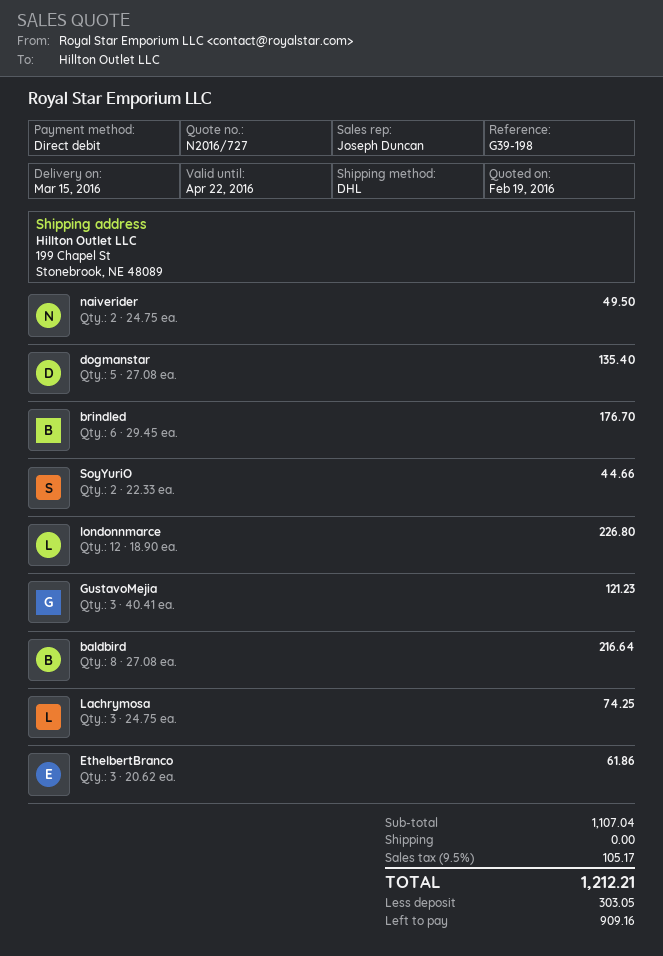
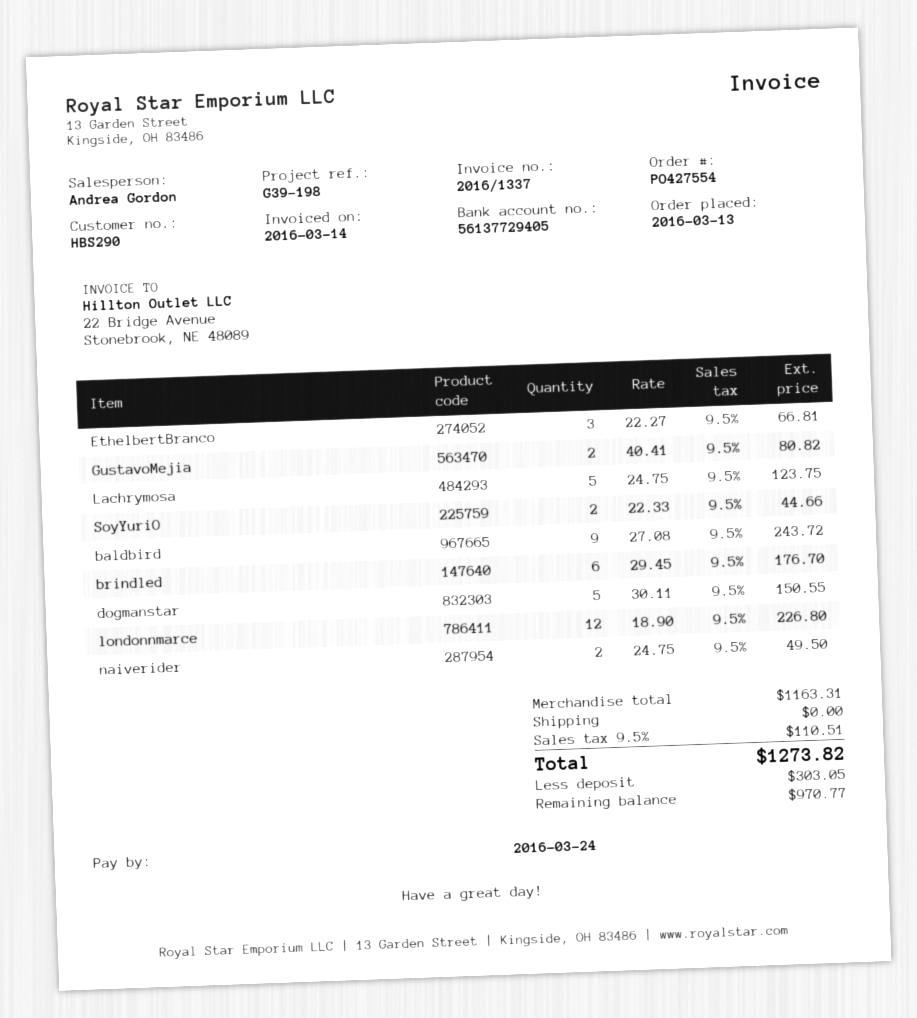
sales rep: Joseph Duncan -> Andrea Gordon
dogmanstar: 5 x 27.08 = 135.40 -> 5 x 30.11 = 150.55
GustavoMejia: 3 x 40.41 = 121.23 -> 2 x 40.41 = 80.82
baldbird: 8 x 27.08 = 216.64 -> 9 x 27.08 = 243.72
Lachrymosa: 3 x 24.75 = 74.25 -> 5 x 24.75 = 123.75
EthelbertBranco: 3 x 20.62 = 61.86 -> 3 x 22.27 = 66.81
subtotal: 1107.04 -> 1163.31
tax: 9.5% = 105.17 -> 9.5% = 110.51
total: 1212.21 -> 1273.82
balance: 909.16 -> 970.77

